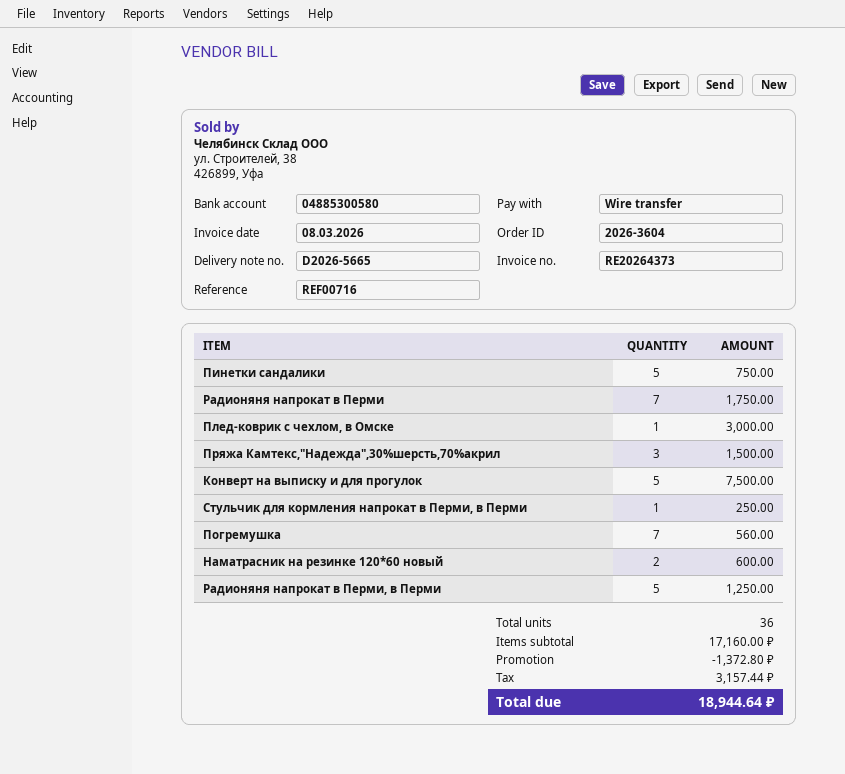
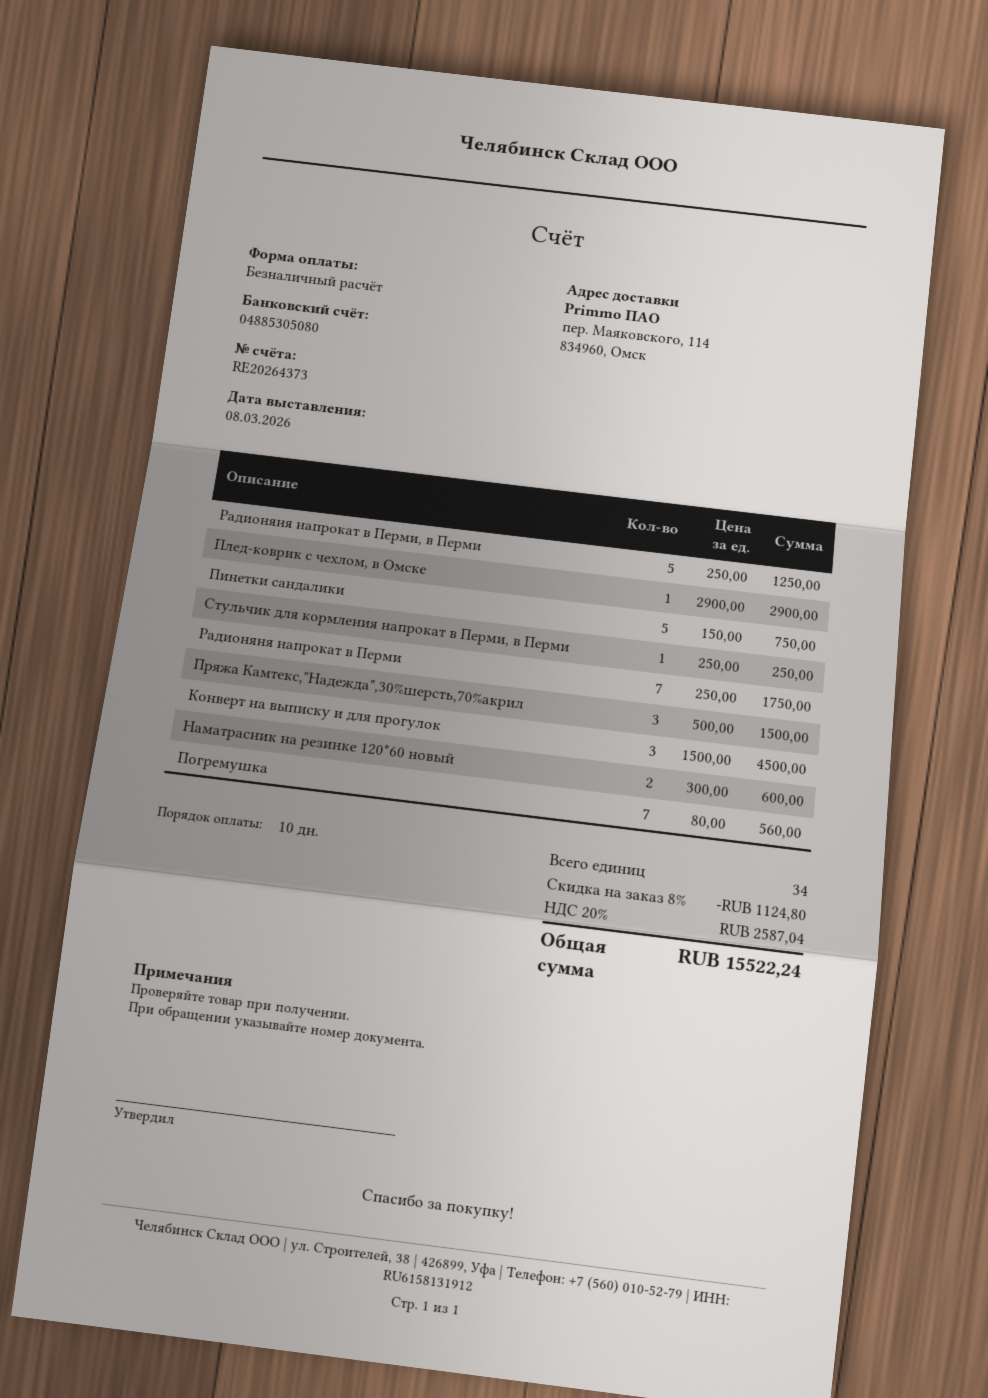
bank account: 04885300580 -> 04885305080
Плед-коврик с чехлом, в Омске: 1 for 3000.00 -> 1 for 2900.00
Конверт на выписку и для прогулок: 5 for 7500.00 -> 3 for 4500.00
total quantity: 36 -> 34
discount: 1372.80 -> 1124.80
tax: 3157.44 -> 2587.04
total: 18944.64 -> 15522.24

